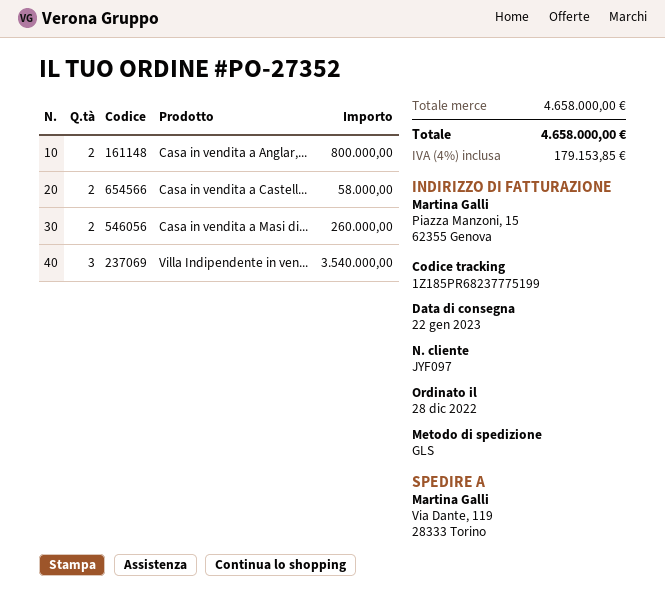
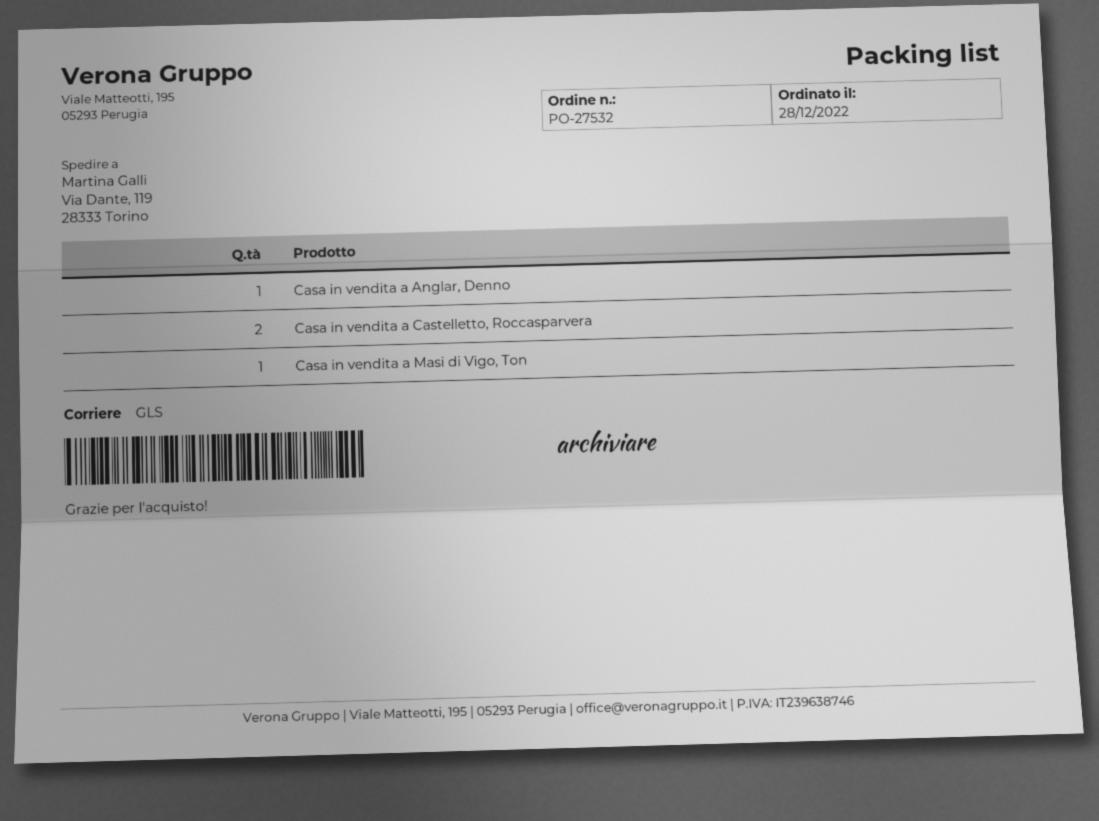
order number: PO-27352 -> PO-27532
Casa in vendita a Anglar,...: 2 -> 1
Casa in vendita a Masi di...: 2 -> 1
Villa Indipendente in ven...: 3 -> none

